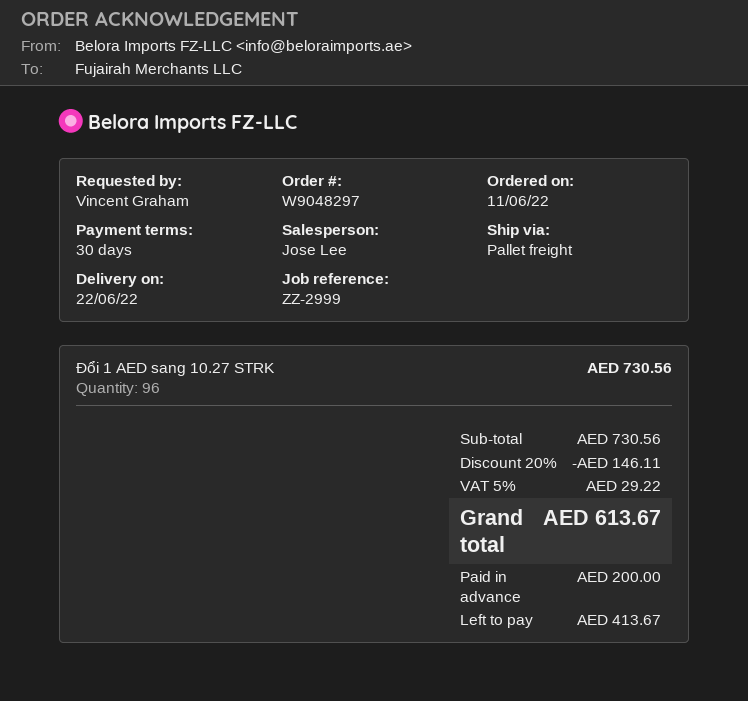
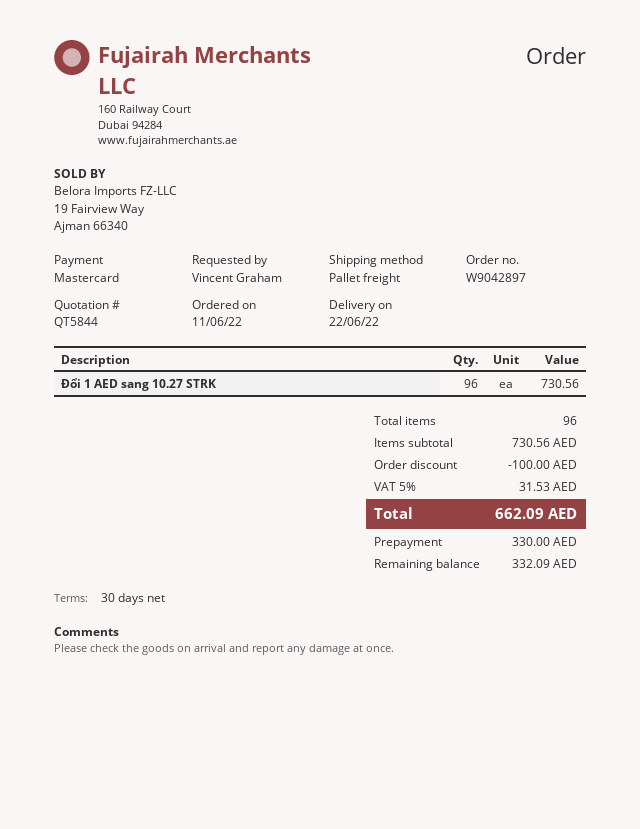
order number: W9048297 -> W9042897
discount: 146.11 -> 100.00
tax: 5% = 29.22 -> 5% = 31.53
total: 613.67 -> 662.09
deposit: 200.00 -> 330.00
balance: 413.67 -> 332.09

